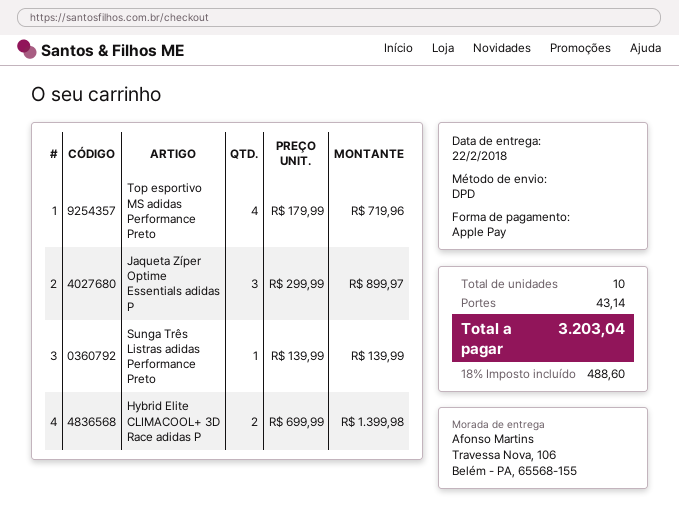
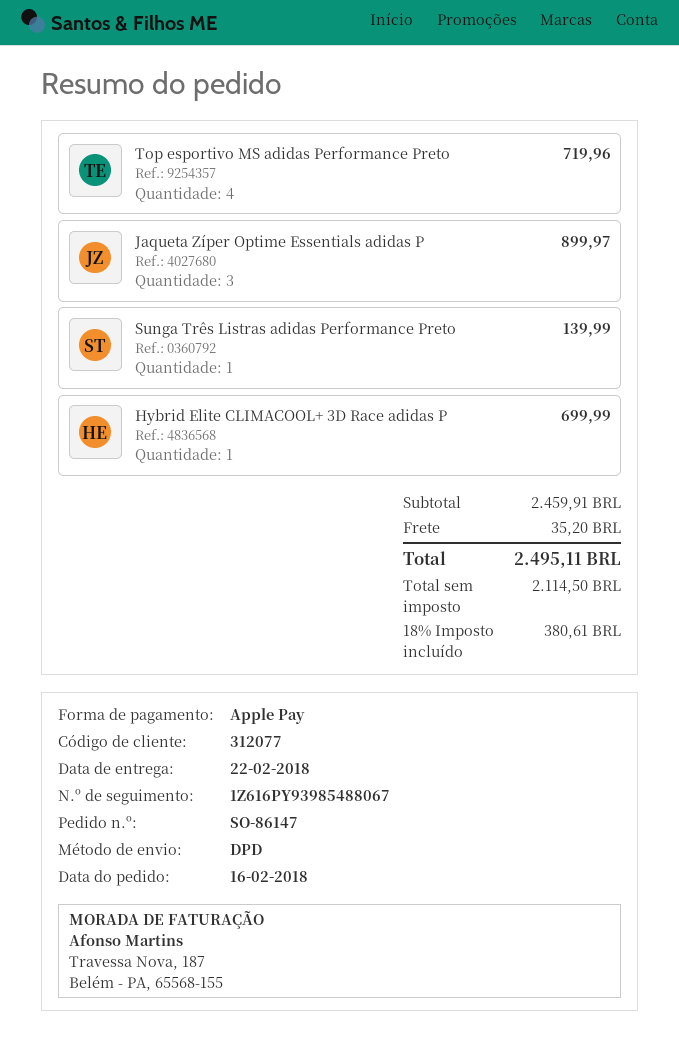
Hybrid Elite CLIMACOOL+ 3D Race adidas P: 2 for 1399.98 -> 1 for 699.99
shipping: 43.14 -> 35.20
tax: 18% = 488.60 -> 18% = 380.61
total: 3203.04 -> 2495.11

